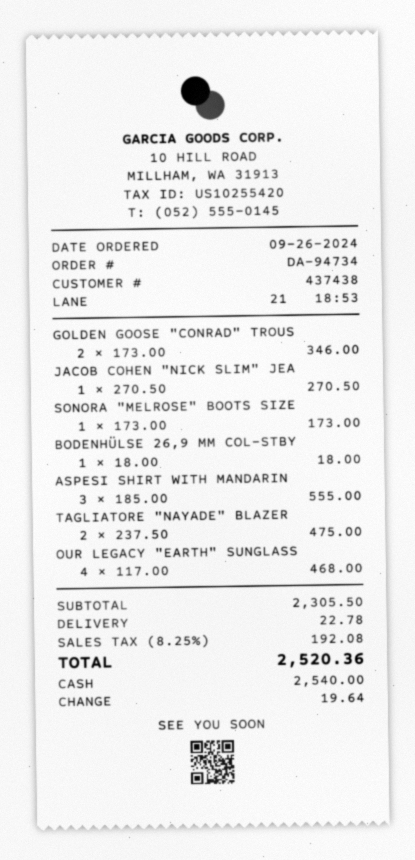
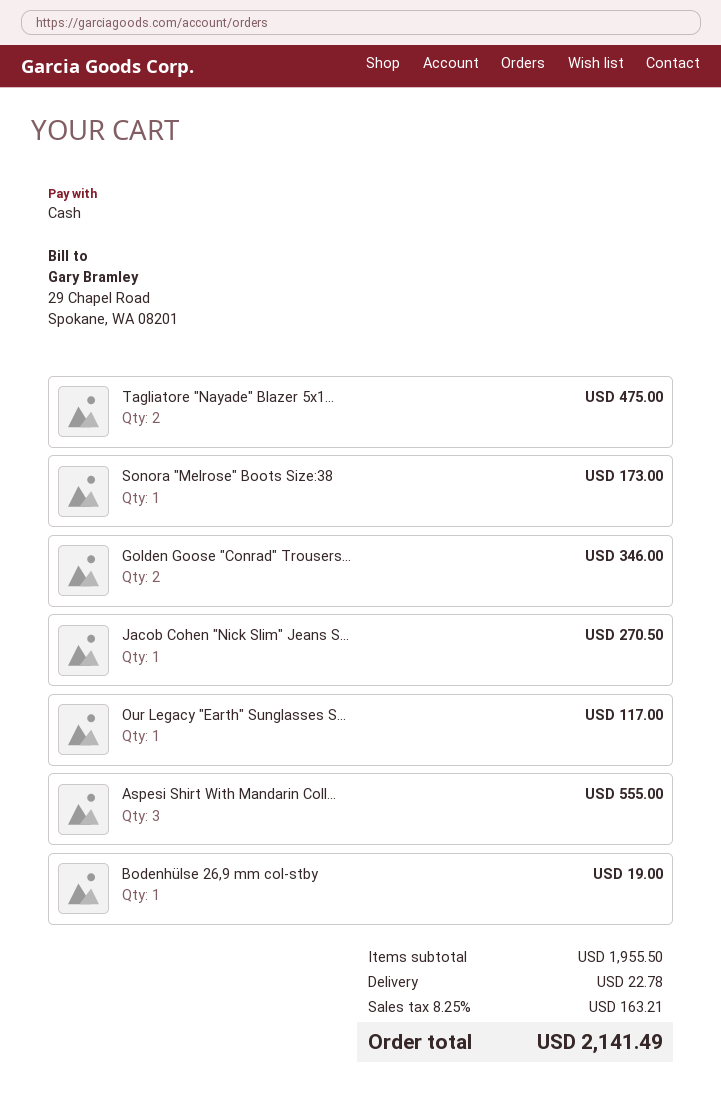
BODENHÜLSE 26,9 MM COL-STBY: 1 for 18.00 -> 1 for 19.00
OUR LEGACY "EARTH" SUNGLASS: 4 for 468.00 -> 1 for 117.00
subtotal: 2305.50 -> 1955.50
tax: 8.25% = 192.08 -> 8.25% = 163.21
total: 2520.36 -> 2141.49

